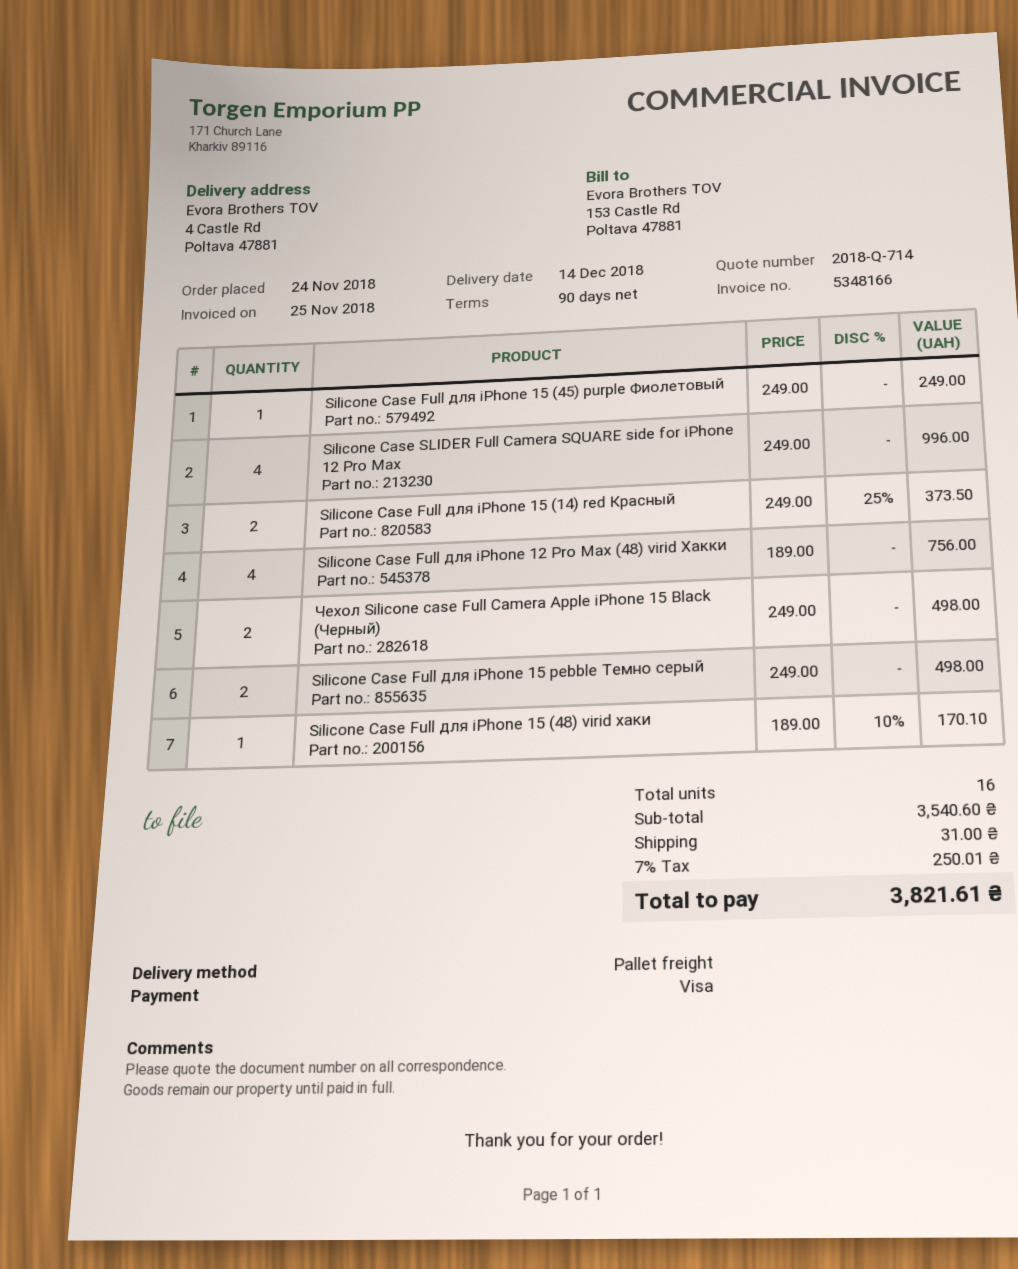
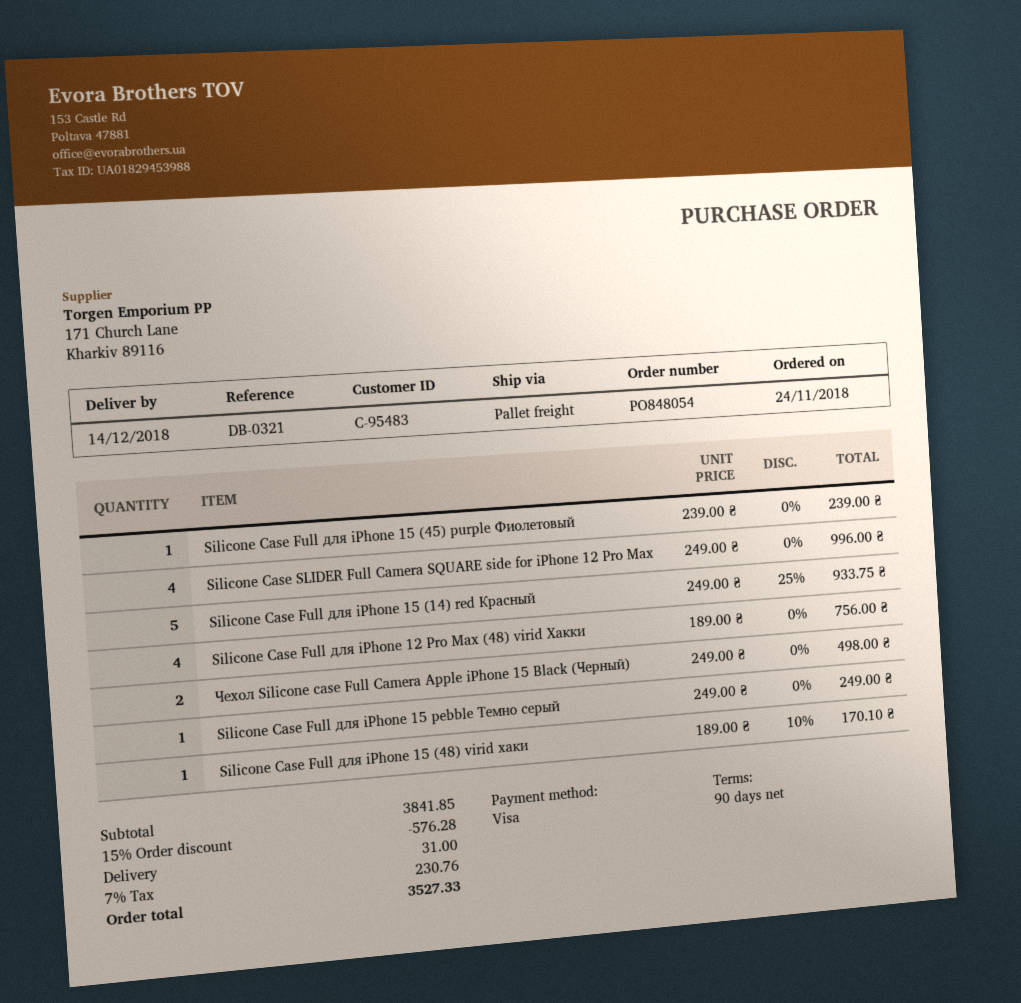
Silicone Case Full для iPhone 15 (45) purple Фиолетовый: 1 x 249.00 = 249.00 -> 1 x 239.00 = 239.00
Silicone Case Full для iPhone 15 (14) red Красный: 2 x 249.00 - 25% = 373.50 -> 5 x 249.00 - 25% = 933.75
Silicone Case Full для iPhone 15 pebble Темно серый: 2 x 249.00 = 498.00 -> 1 x 249.00 = 249.00
subtotal: 3540.60 -> 3841.85
discount: none -> 15% = 576.28
tax: 7% = 250.01 -> 7% = 230.76
total: 3821.61 -> 3527.33

